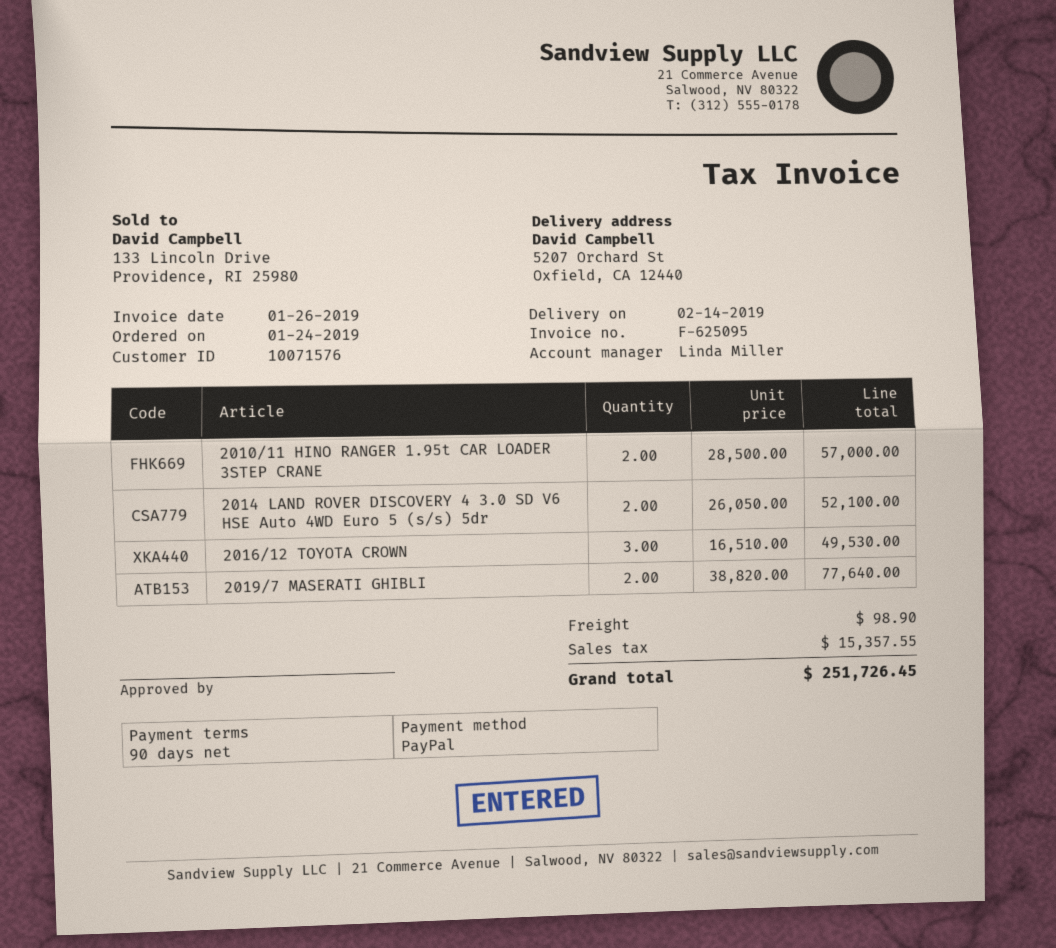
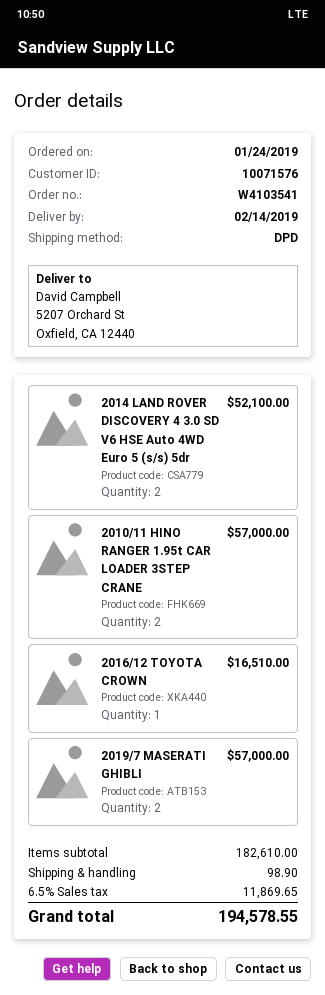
2016/12 TOYOTA CROWN: 3 for 49530.00 -> 1 for 16510.00
2019/7 MASERATI GHIBLI: 2 for 77640.00 -> 2 for 57000.00
tax: 15357.55 -> 11869.65
total: 251726.45 -> 194578.55

